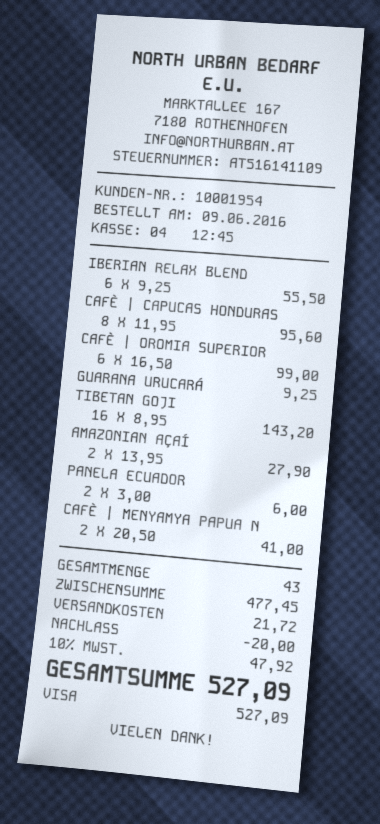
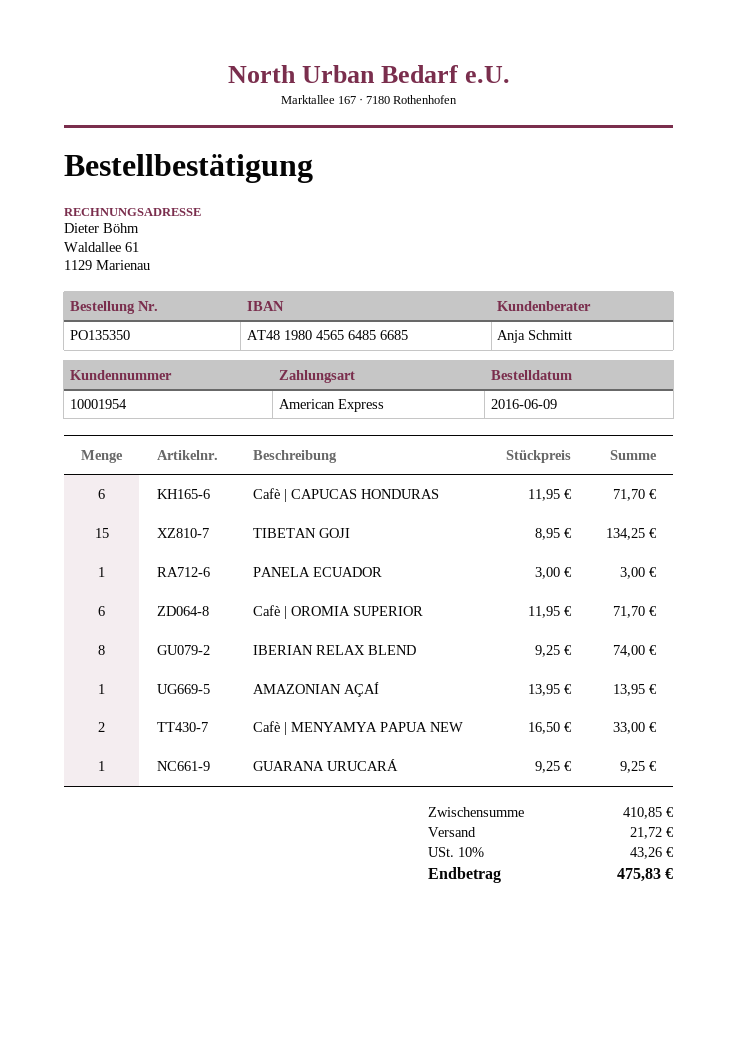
payment method: Visa -> American Express
IBERIAN RELAX BLEND: 6 x 9.25 = 55.50 -> 8 x 9.25 = 74.00
CAFÈ | CAPUCAS HONDURAS: 8 x 11.95 = 95.60 -> 6 x 11.95 = 71.70
CAFÈ | OROMIA SUPERIOR: 6 x 16.50 = 99.00 -> 6 x 11.95 = 71.70
TIBETAN GOJI: 16 x 8.95 = 143.20 -> 15 x 8.95 = 134.25
AMAZONIAN AÇAÍ: 2 x 13.95 = 27.90 -> 1 x 13.95 = 13.95
PANELA ECUADOR: 2 x 3.00 = 6.00 -> 1 x 3.00 = 3.00
CAFÈ | MENYAMYA PAPUA N: 2 x 20.50 = 41.00 -> 2 x 16.50 = 33.00
subtotal: 477.45 -> 410.85
discount: 20.00 -> none
tax: 10% = 47.92 -> 10% = 43.26
total: 527.09 -> 475.83

